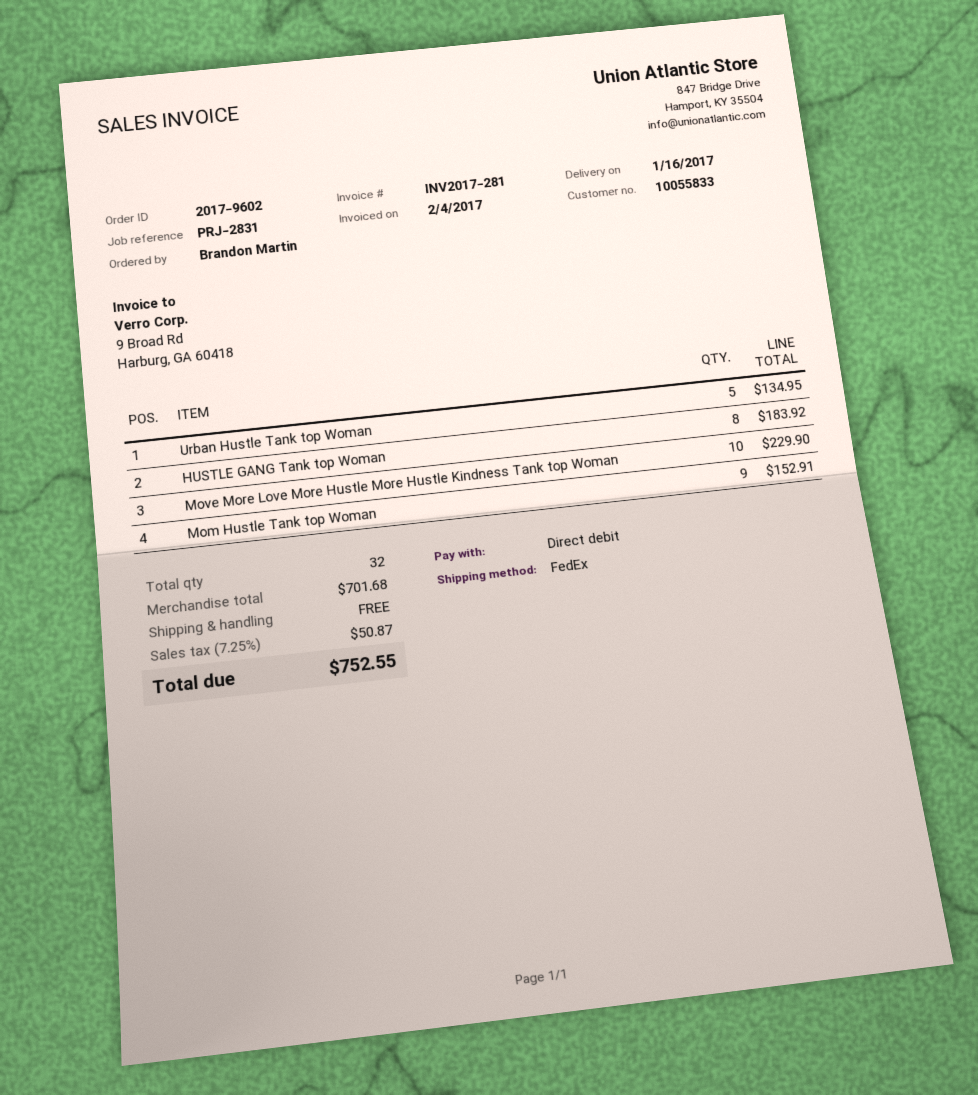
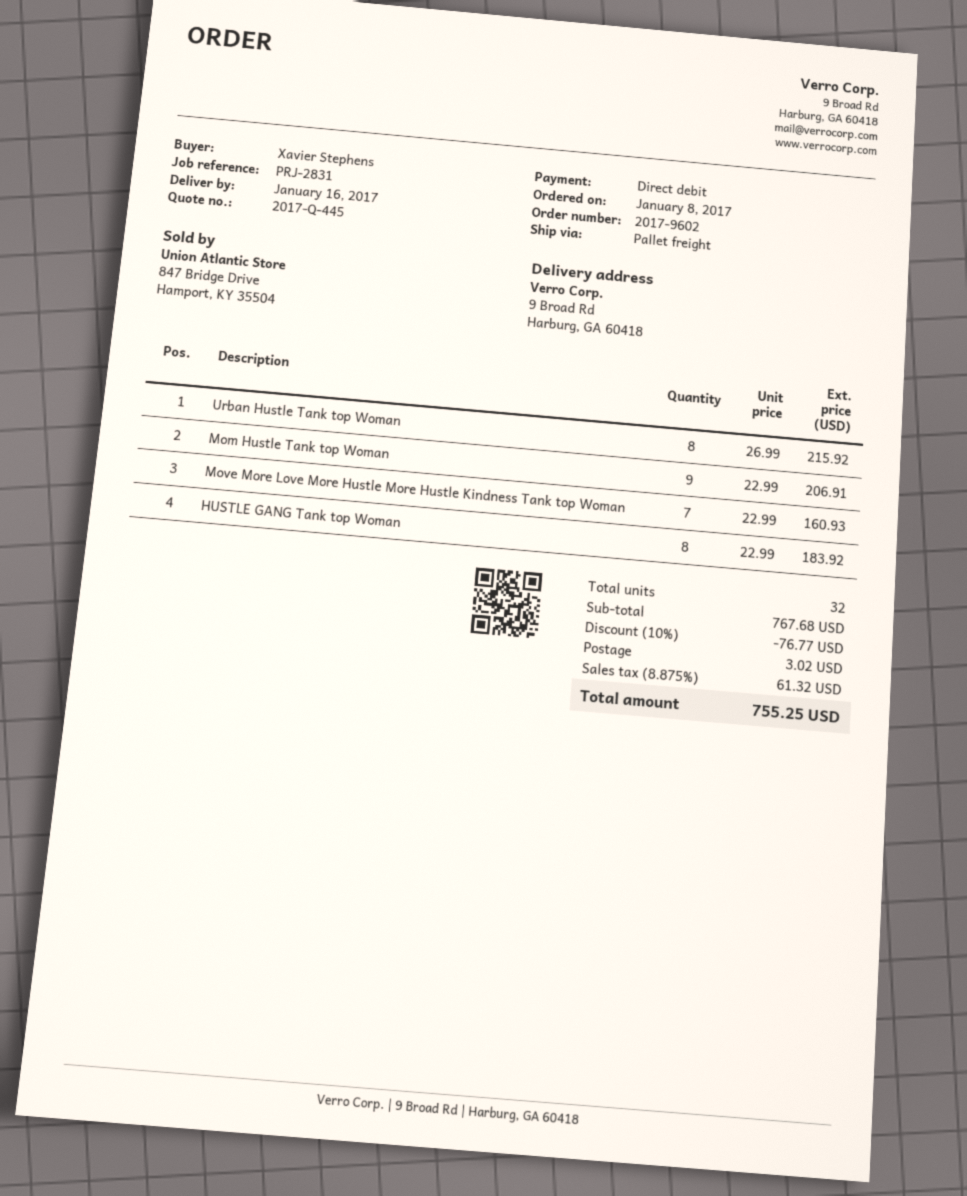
ordered by: Brandon Martin -> Xavier Stephens
shipping method: FedEx -> pallet freight
Urban Hustle Tank top Woman: 5 for 134.95 -> 8 for 215.92
Move More Love More Hustle More Hustle Kindness Tank top Woman: 10 for 229.90 -> 7 for 160.93
Mom Hustle Tank top Woman: 9 for 152.91 -> 9 for 206.91
subtotal: 701.68 -> 767.68
discount: none -> 10% = 76.77
shipping: 0.00 -> 3.02
tax: 7.25% = 50.87 -> 8.875% = 61.32
total: 752.55 -> 755.25

